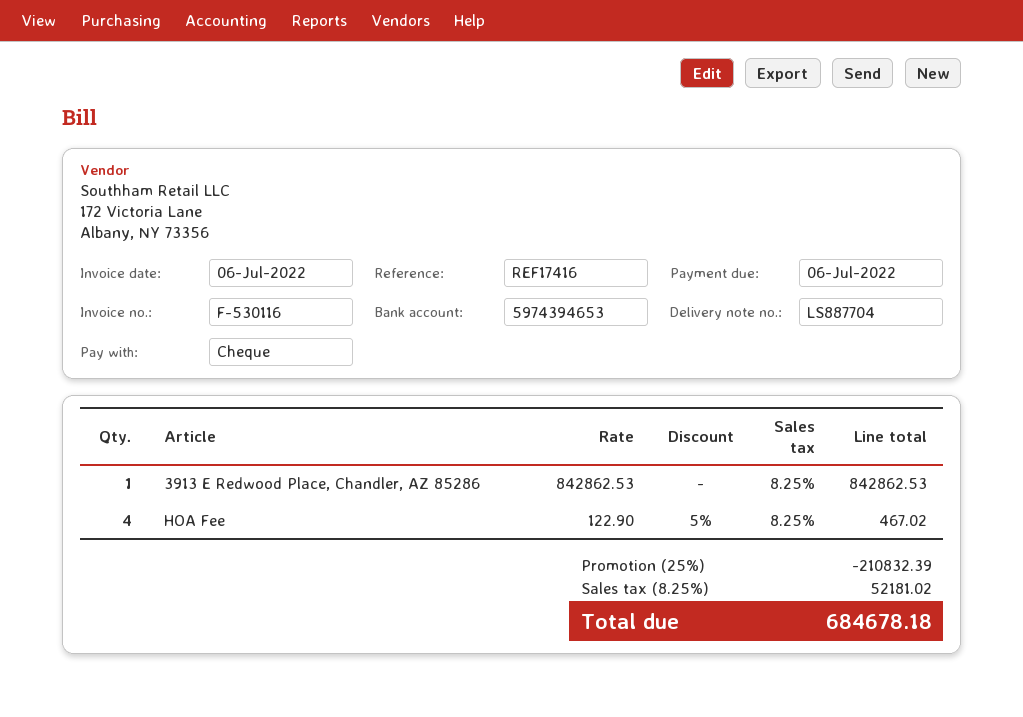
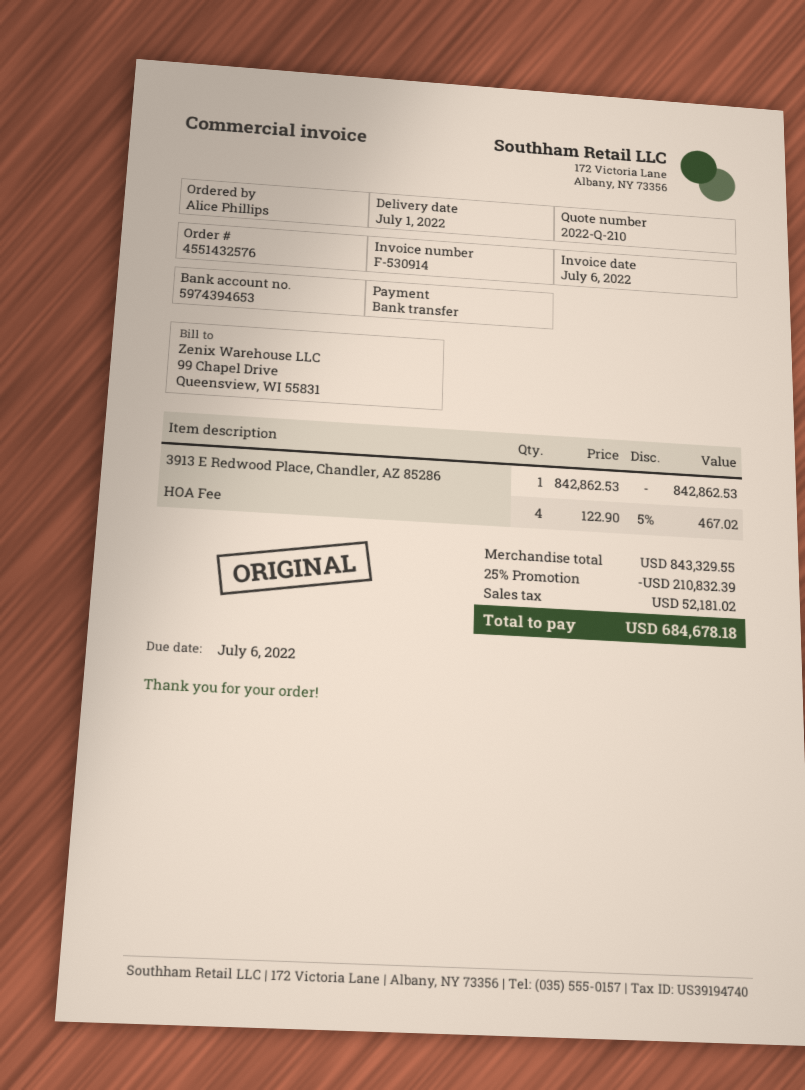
invoice number: F-530116 -> F-530914
payment method: cheque -> bank transfer

